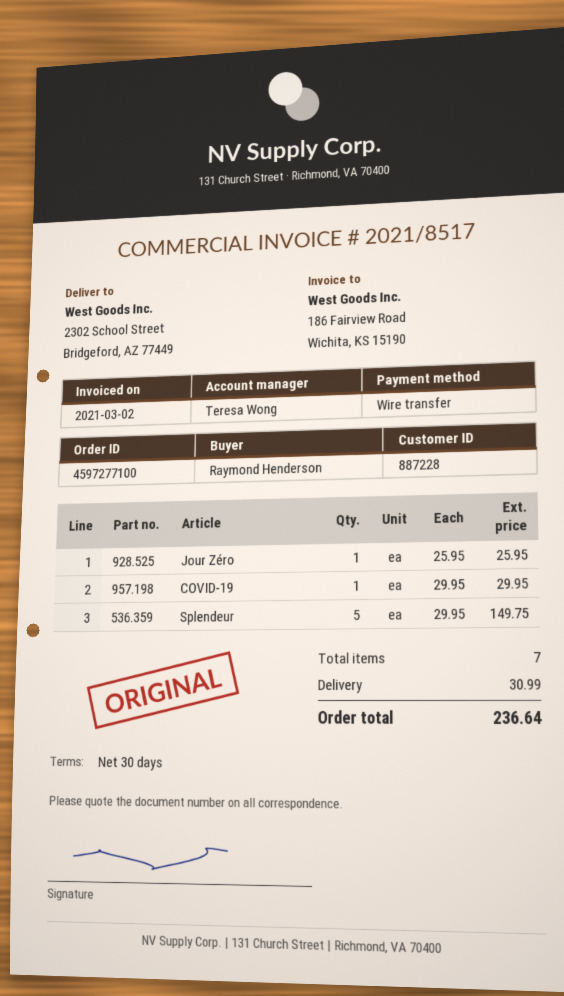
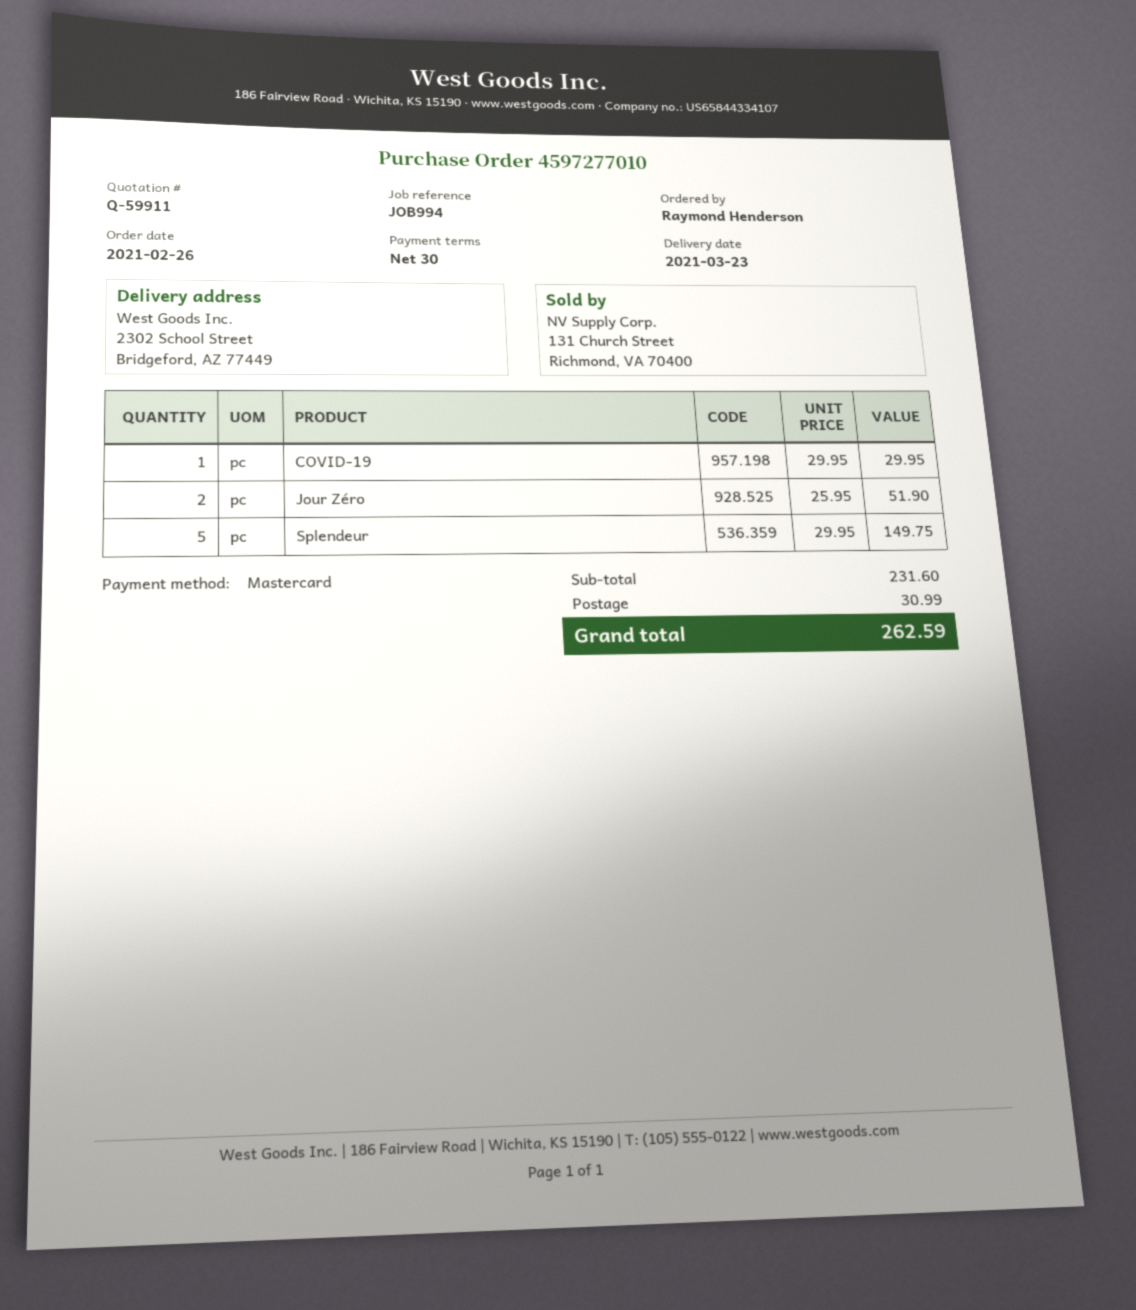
order number: 4597277100 -> 4597277010
payment method: bank transfer -> Mastercard
Jour Zéro: 1 x 25.95 = 25.95 -> 2 x 25.95 = 51.90
total: 236.64 -> 262.59

